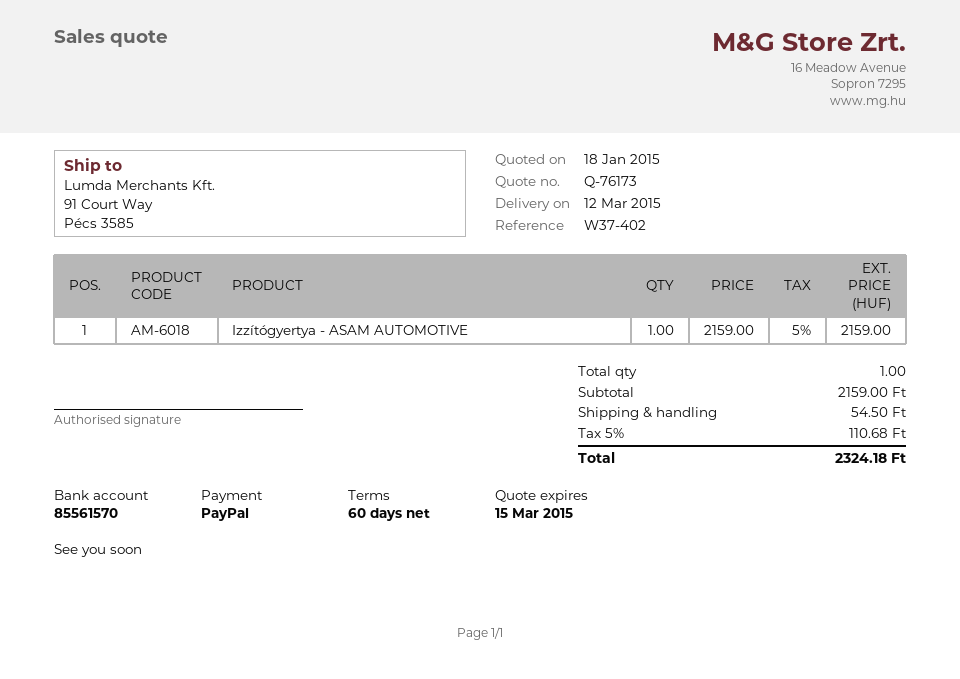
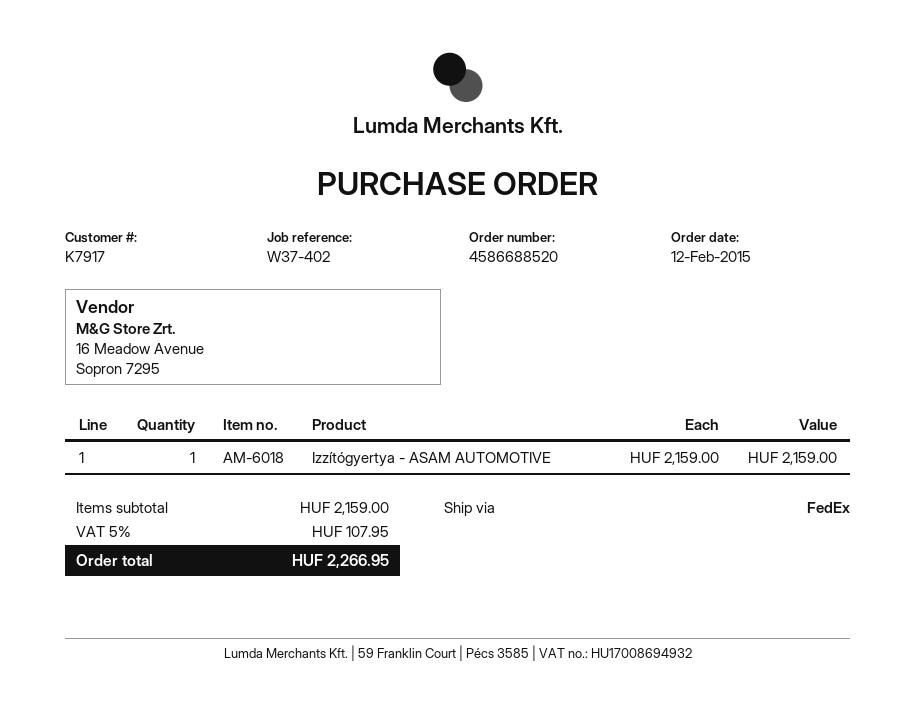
shipping: 54.50 -> none
tax: 5% = 110.68 -> 5% = 107.95
total: 2324.18 -> 2266.95

